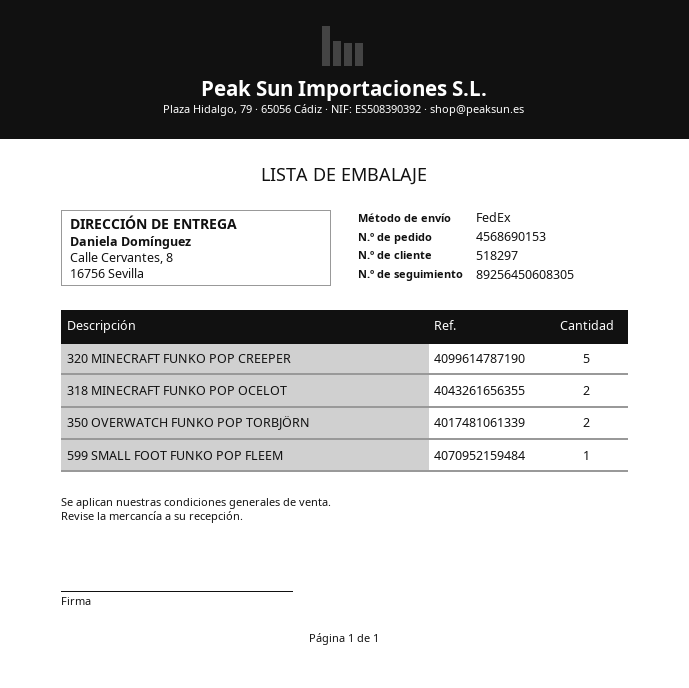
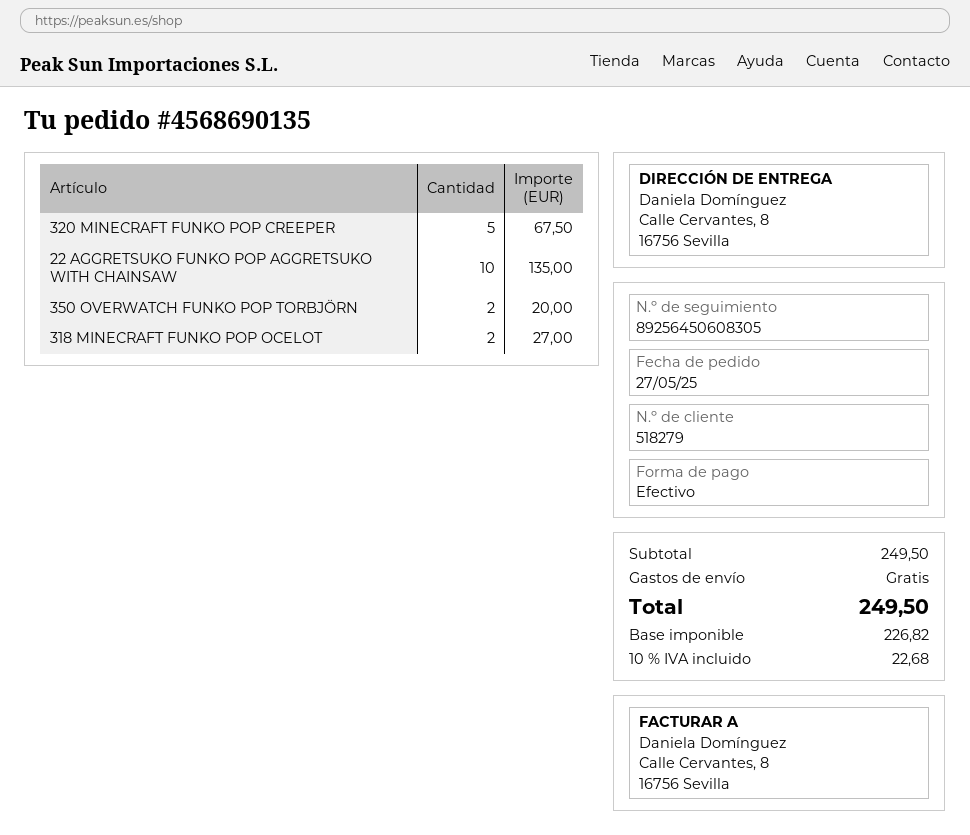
order number: 4568690153 -> 4568690135
customer number: 518297 -> 518279
599 SMALL FOOT FUNKO POP FLEEM: 1 -> none
22 AGGRETSUKO FUNKO POP AGGRETSUKO WITH CHAINSAW: none -> 10

